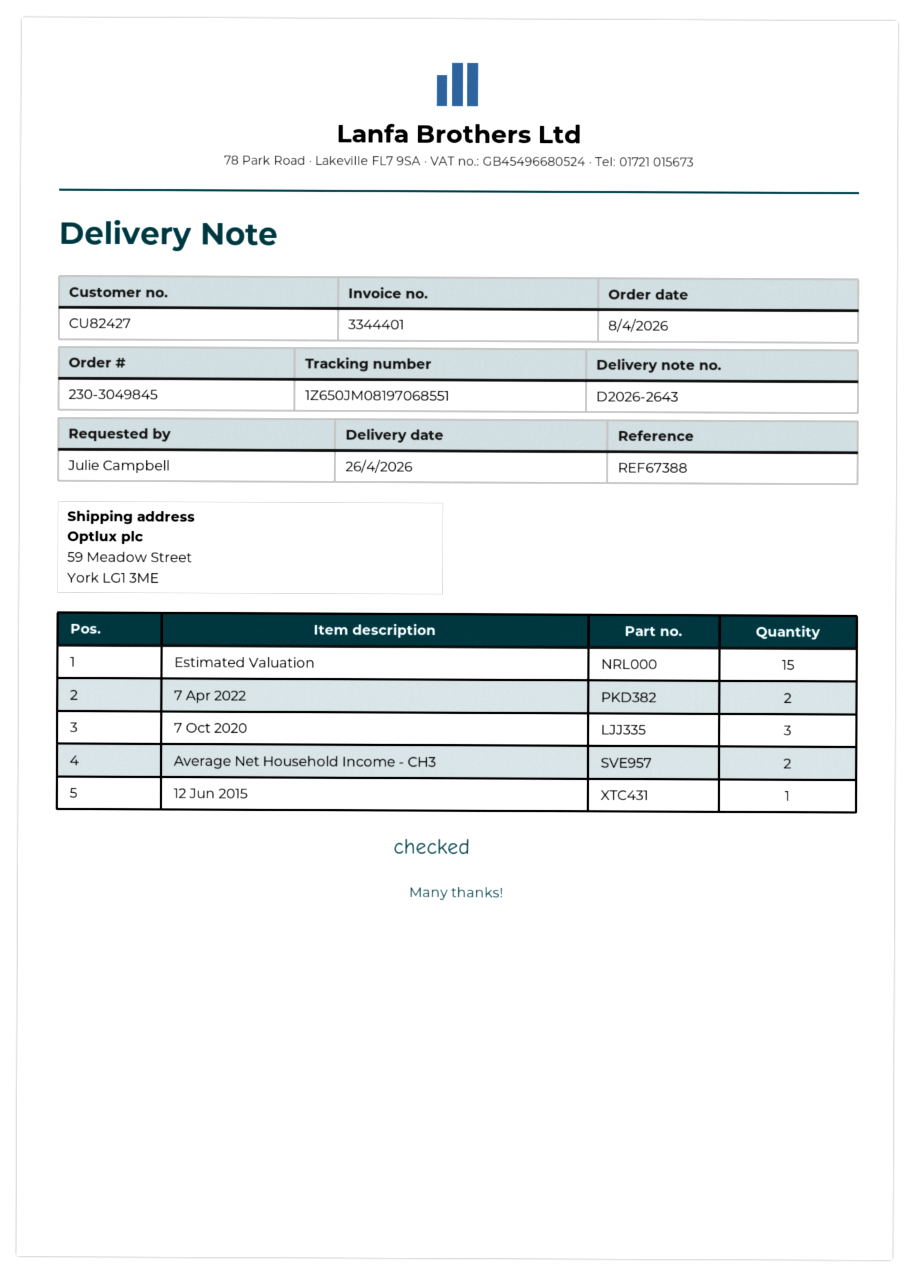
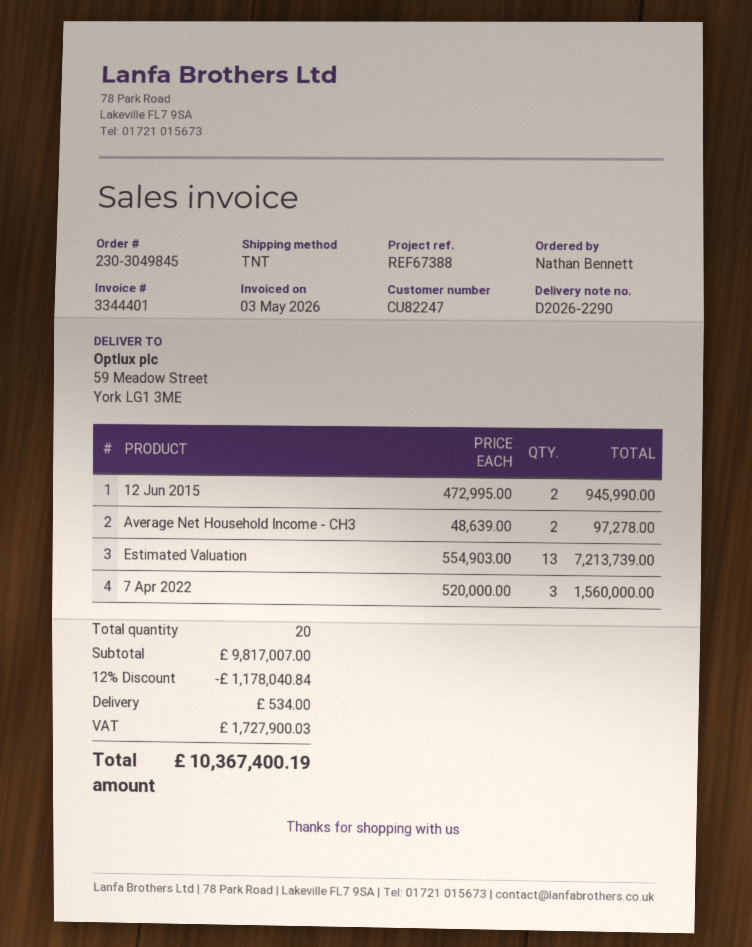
delivery note number: D2026-2643 -> D2026-2290
customer number: CU82427 -> CU82247
ordered by: Julie Campbell -> Nathan Bennett
Estimated Valuation: 15 -> 13
7 Apr 2022: 2 -> 3
7 Oct 2020: 3 -> none
12 Jun 2015: 1 -> 2

